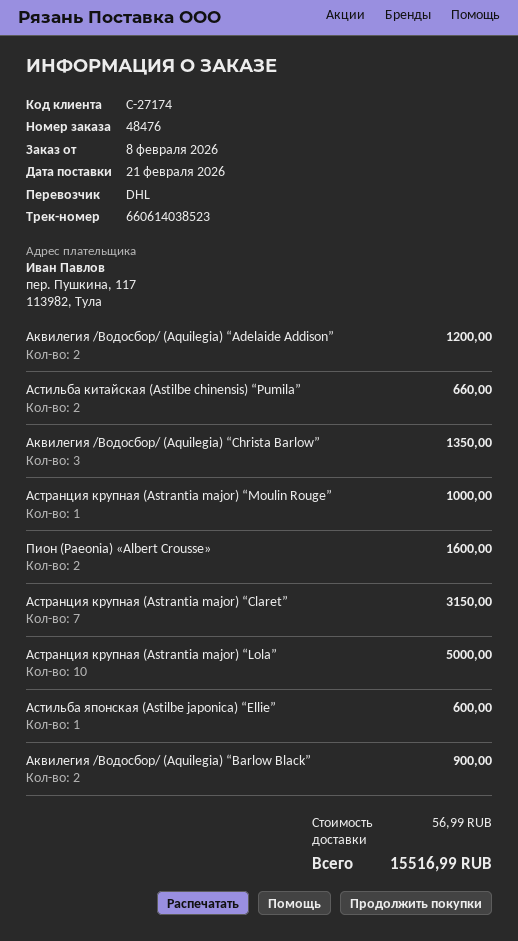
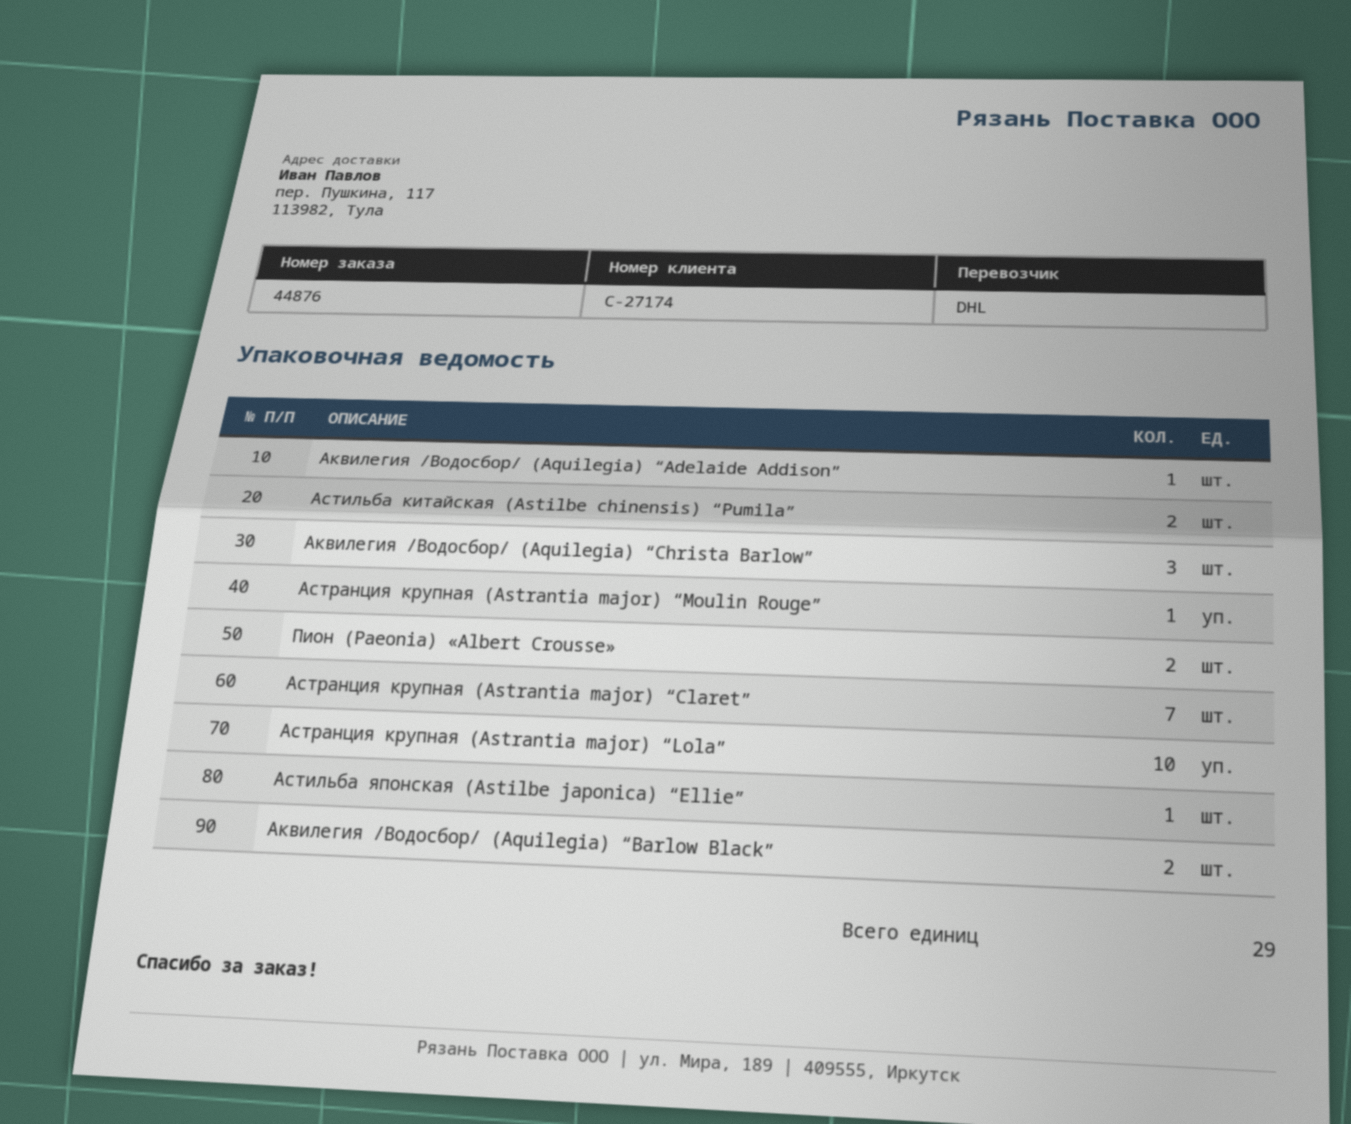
order number: 48476 -> 44876
Аквилегия /Водосбор/ (Aquilegia) “Adelaide Addison”: 2 -> 1

